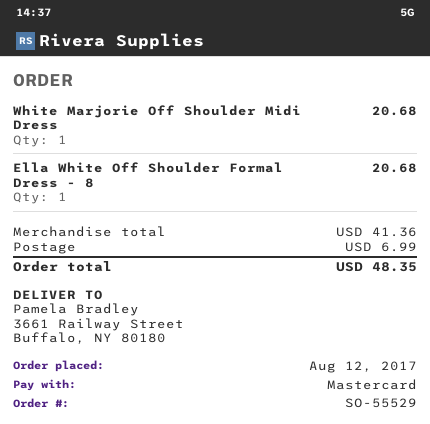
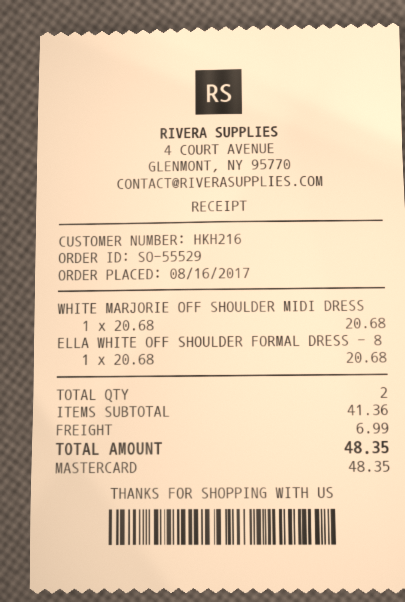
order date: 2017-08-12 -> 2017-08-16

